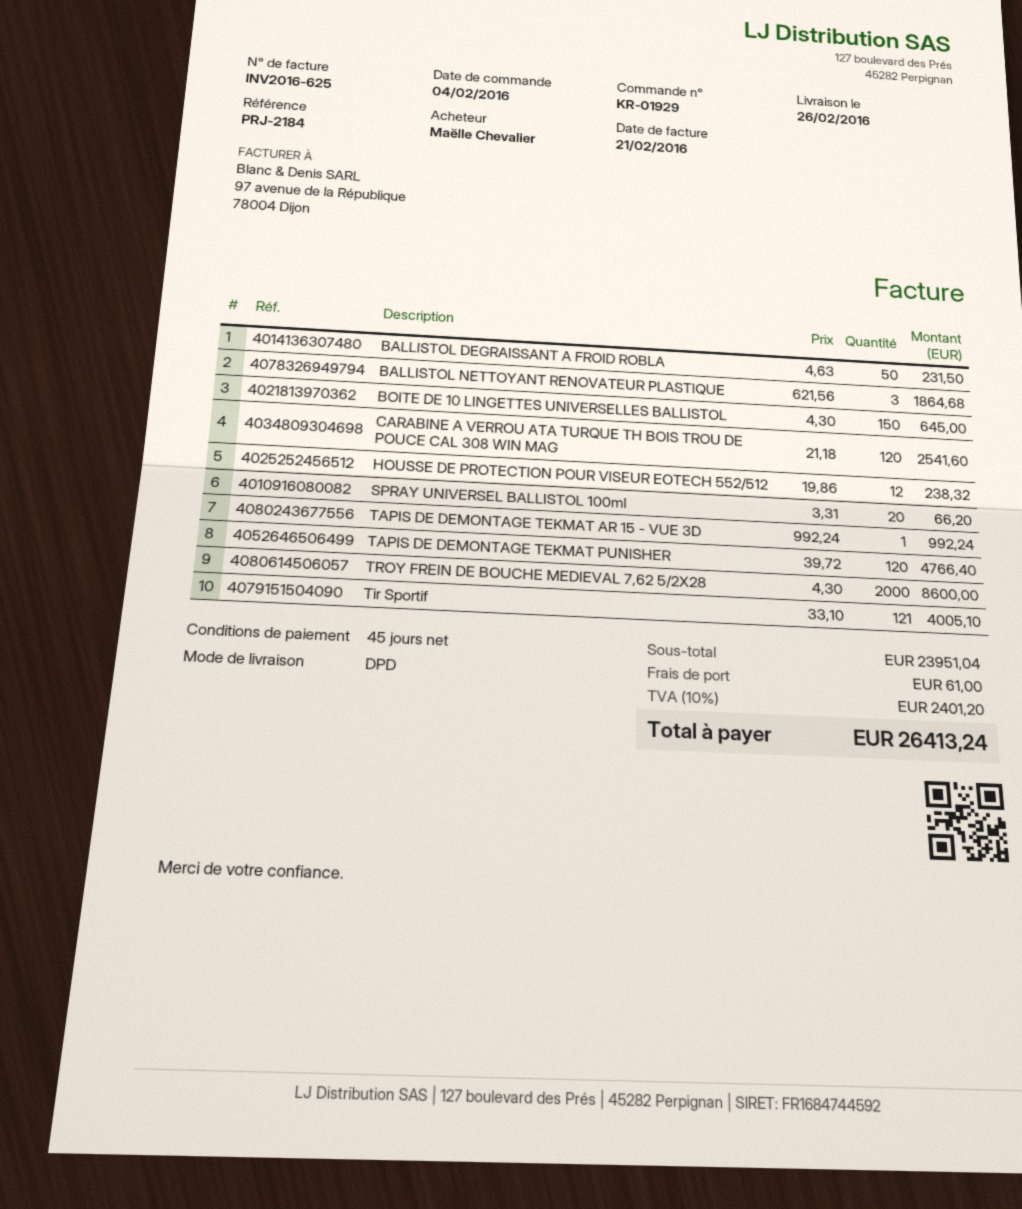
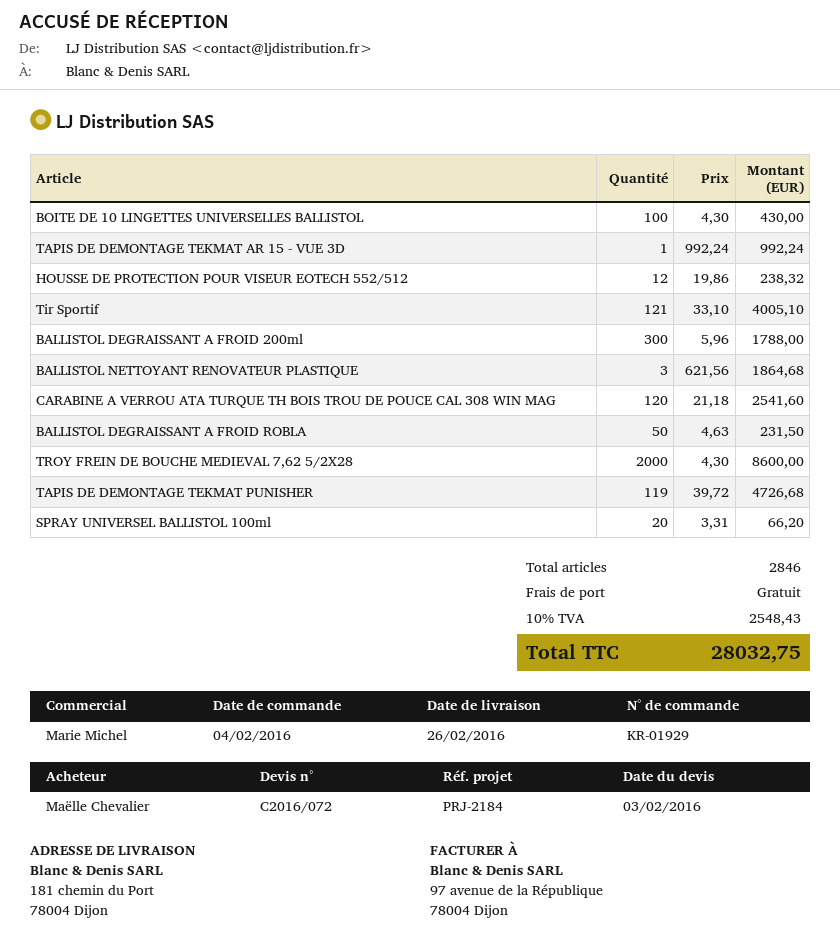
BOITE DE 10 LINGETTES UNIVERSELLES BALLISTOL: 150 x 4.30 = 645.00 -> 100 x 4.30 = 430.00
TAPIS DE DEMONTAGE TEKMAT PUNISHER: 120 x 39.72 = 4766.40 -> 119 x 39.72 = 4726.68
BALLISTOL DEGRAISSANT A FROID 200ml: none -> 300 x 5.96 = 1788.00
shipping: 61.00 -> 0.00
tax: 10% = 2401.20 -> 10% = 2548.43
total: 26413.24 -> 28032.75

